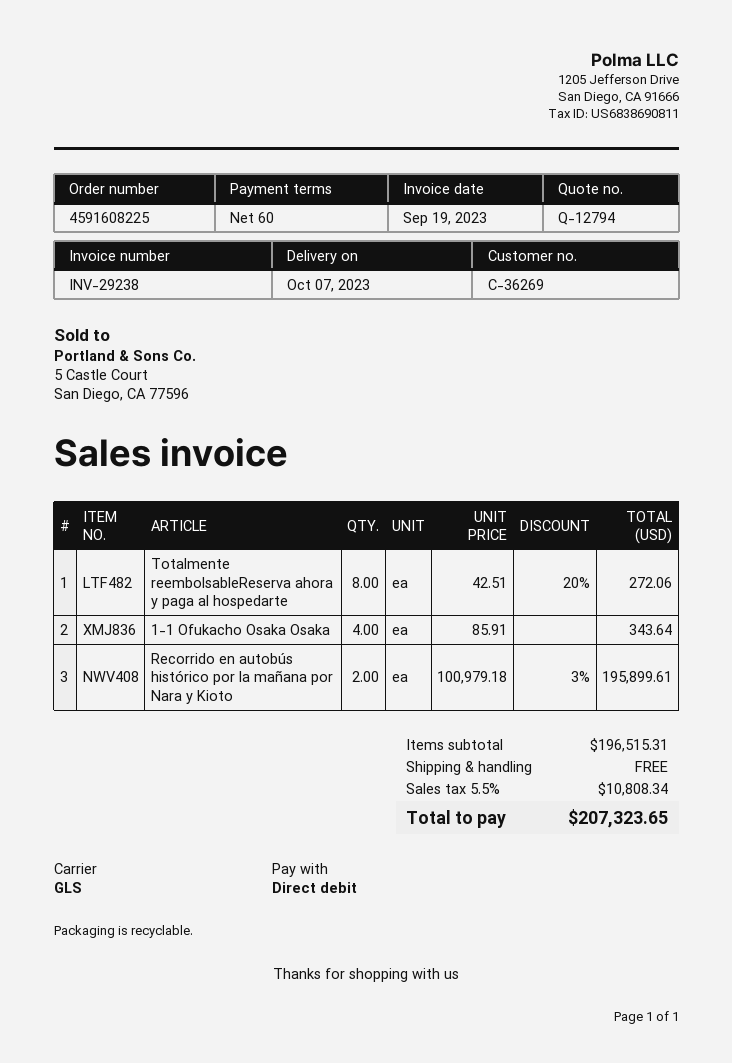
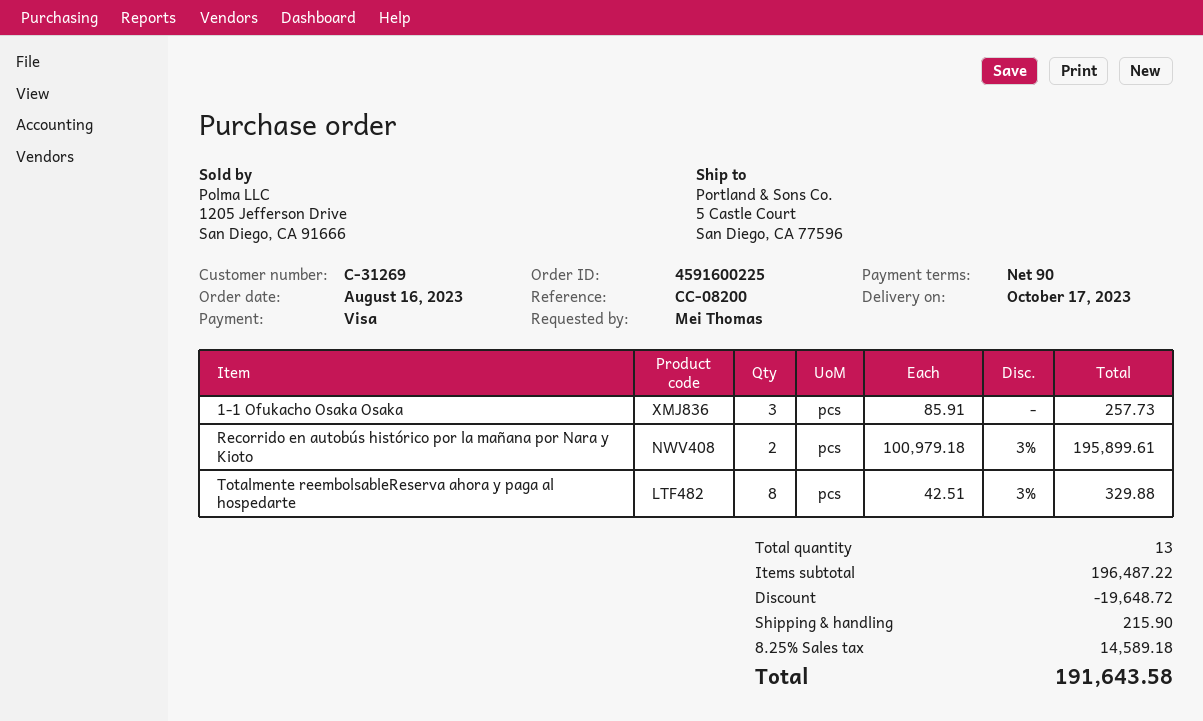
order number: 4591608225 -> 4591600225
delivery date: 2023-10-07 -> 2023-10-17
payment terms: 60 days -> 90 days
customer number: C-36269 -> C-31269
payment method: direct debit -> Visa
Totalmente reembolsableReserva ahora y paga al hospedarte: 8 x 42.51 - 20% = 272.06 -> 8 x 42.51 - 3% = 329.88
1-1 Ofukacho Osaka Osaka: 4 x 85.91 = 343.64 -> 3 x 85.91 = 257.73
subtotal: 196515.31 -> 196487.22
discount: none -> 19648.72
shipping: 0.00 -> 215.90
tax: 5.5% = 10808.34 -> 8.25% = 14589.18
total: 207323.65 -> 191643.58

